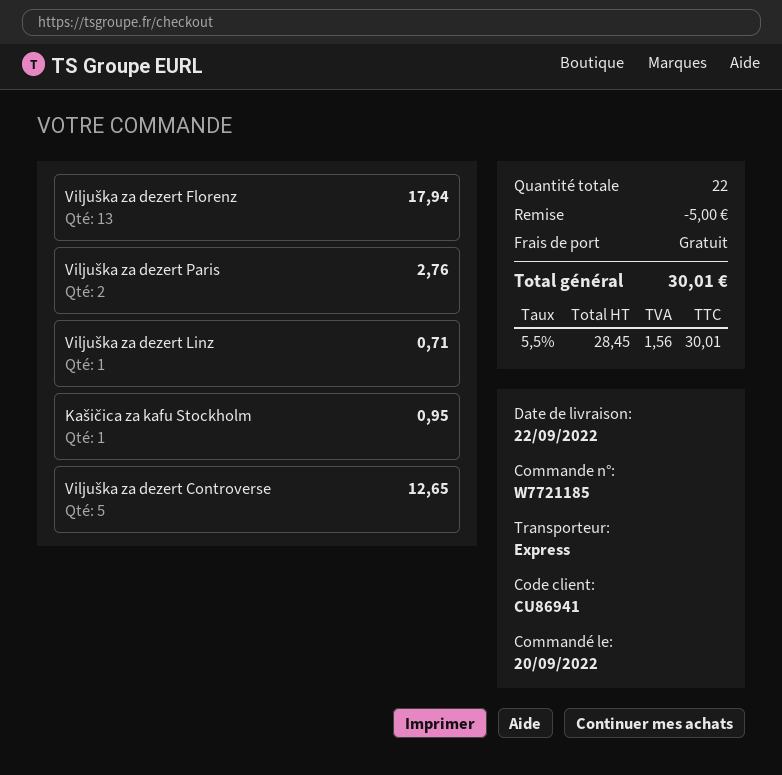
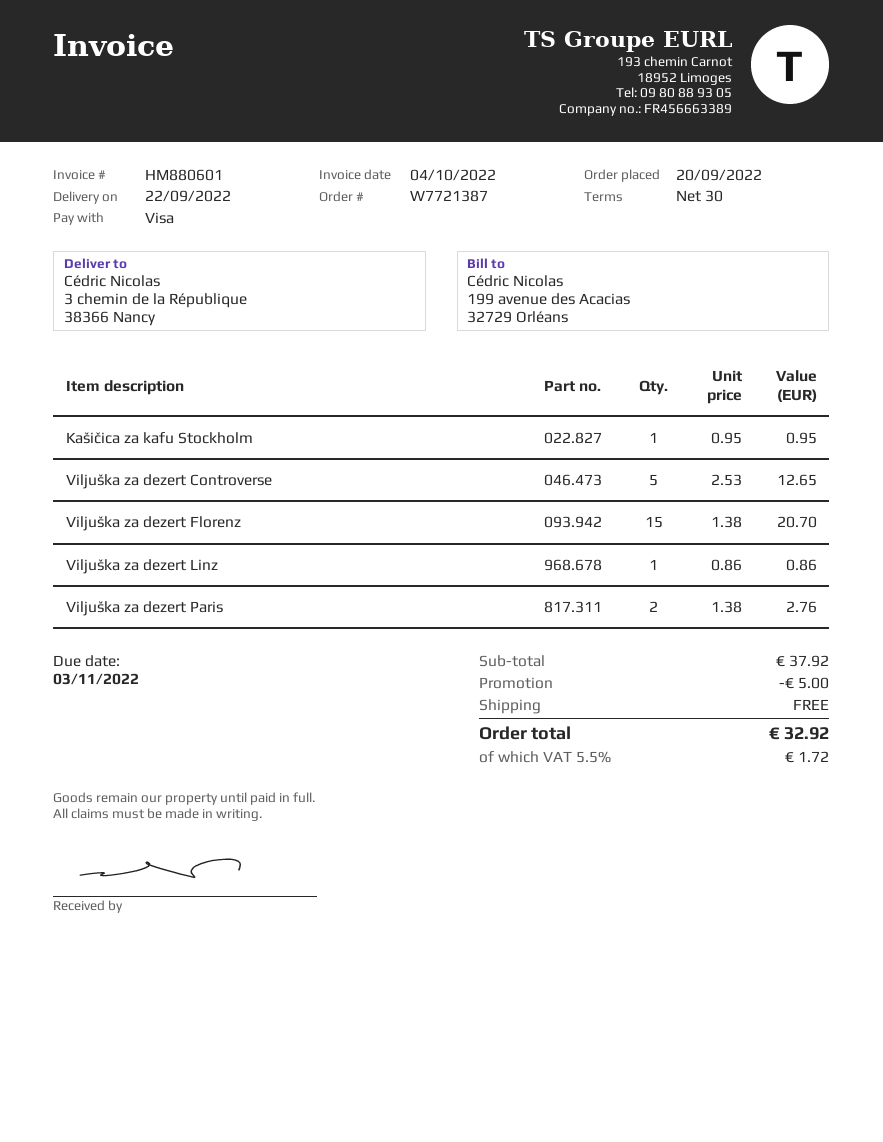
order number: W7721185 -> W7721387
Viljuška za dezert Florenz: 13 for 17.94 -> 15 for 20.70
Viljuška za dezert Linz: 1 for 0.71 -> 1 for 0.86
tax: 5.5% = 1.56 -> 5.5% = 1.72
total: 30.01 -> 32.92

